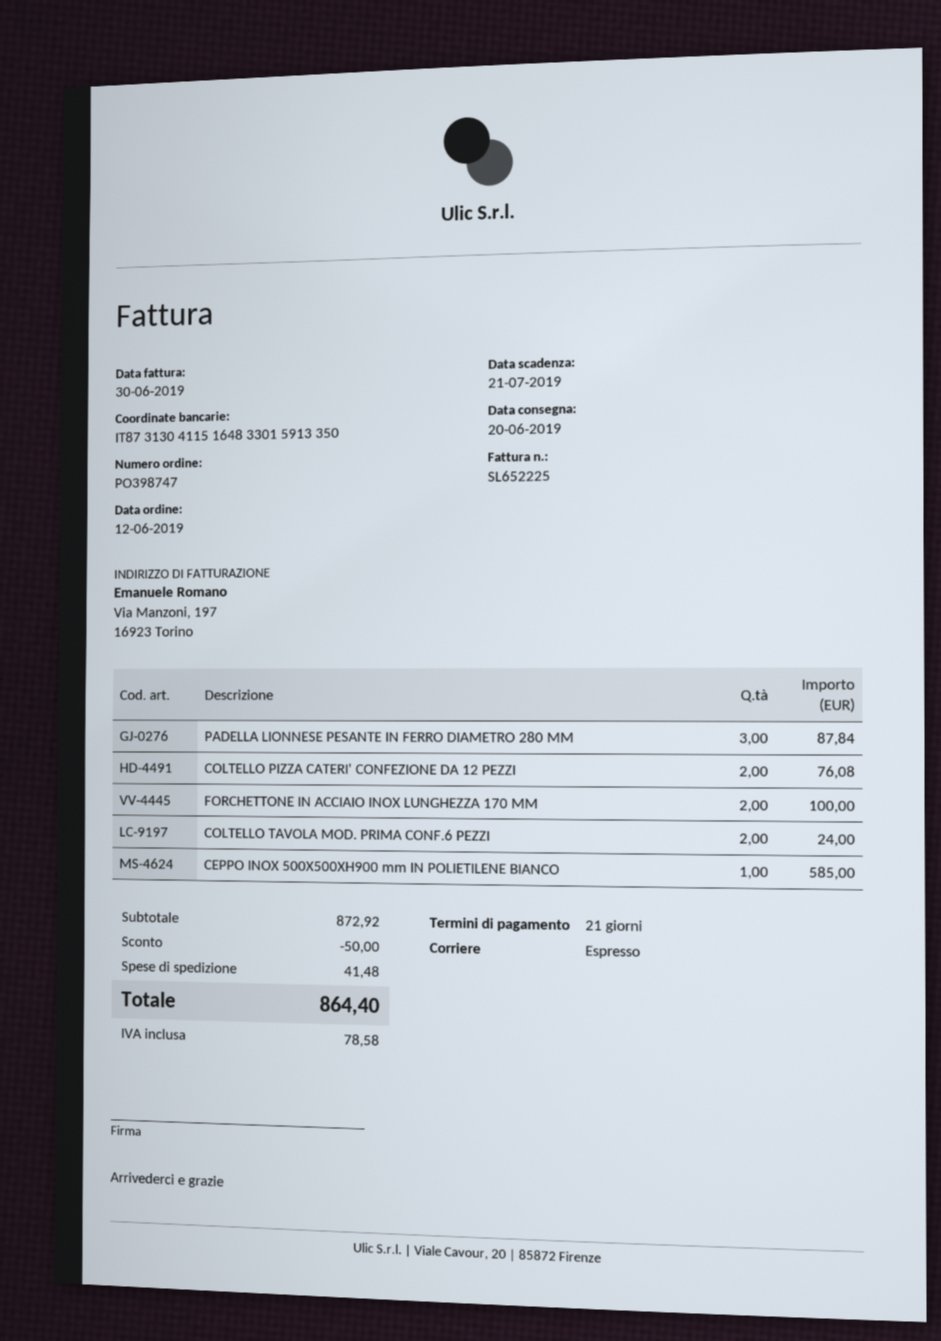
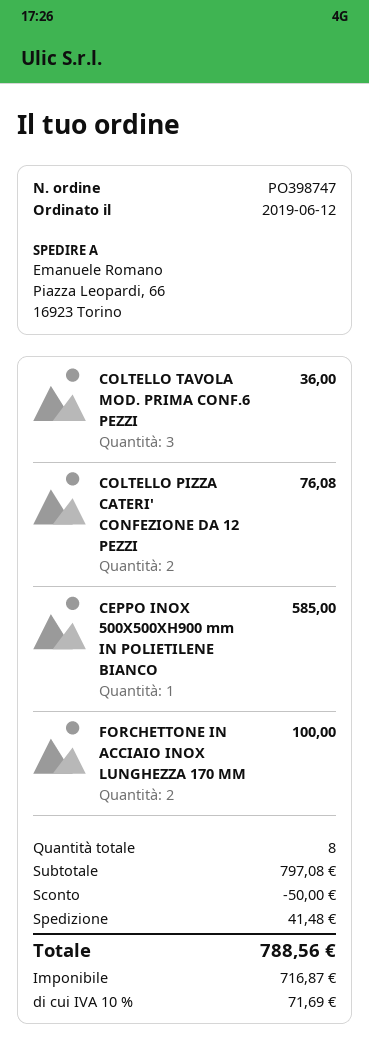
PADELLA LIONNESE PESANTE IN FERRO DIAMETRO 280 MM: 3 for 87.84 -> none
COLTELLO TAVOLA MOD. PRIMA CONF.6 PEZZI: 2 for 24.00 -> 3 for 36.00
subtotal: 872.92 -> 797.08
tax: 78.58 -> 71.69
total: 864.40 -> 788.56

